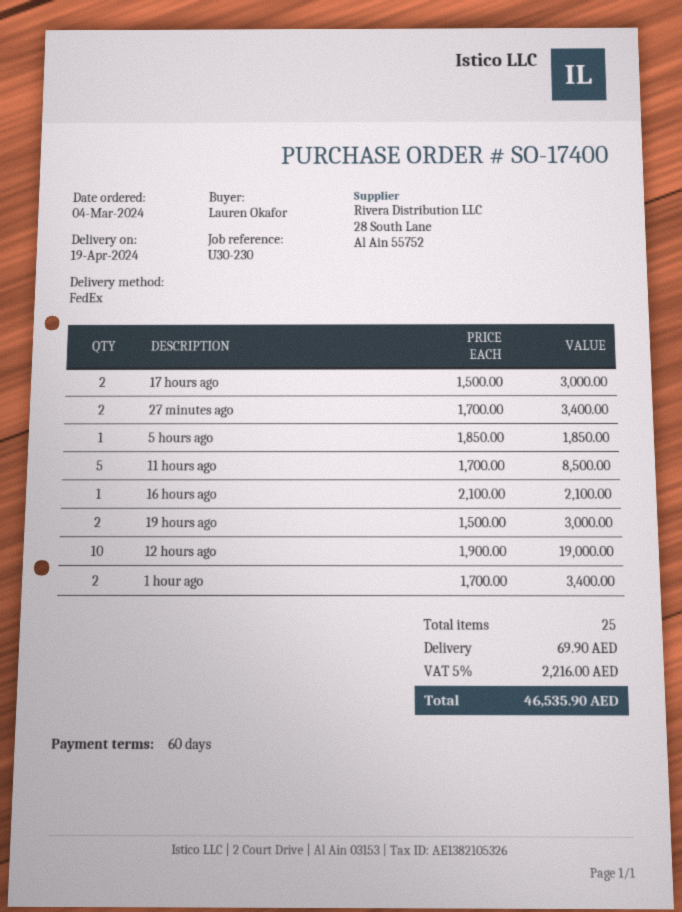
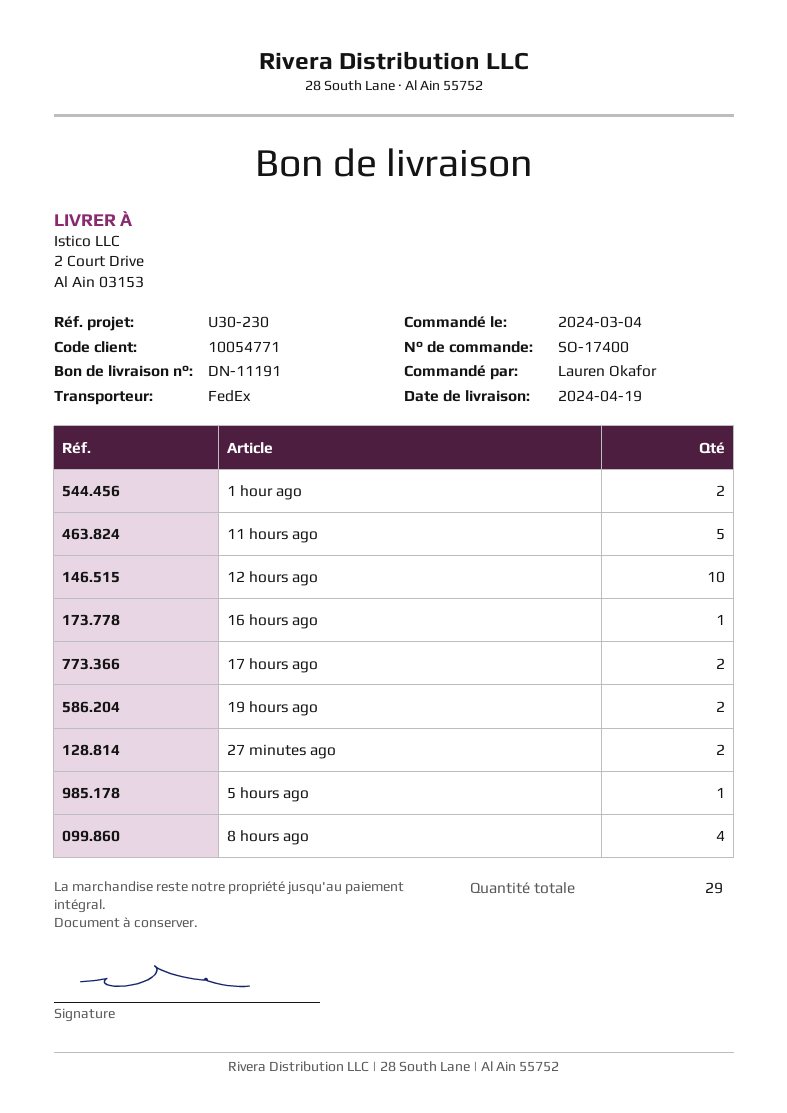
8 hours ago: none -> 4
total quantity: 25 -> 29

